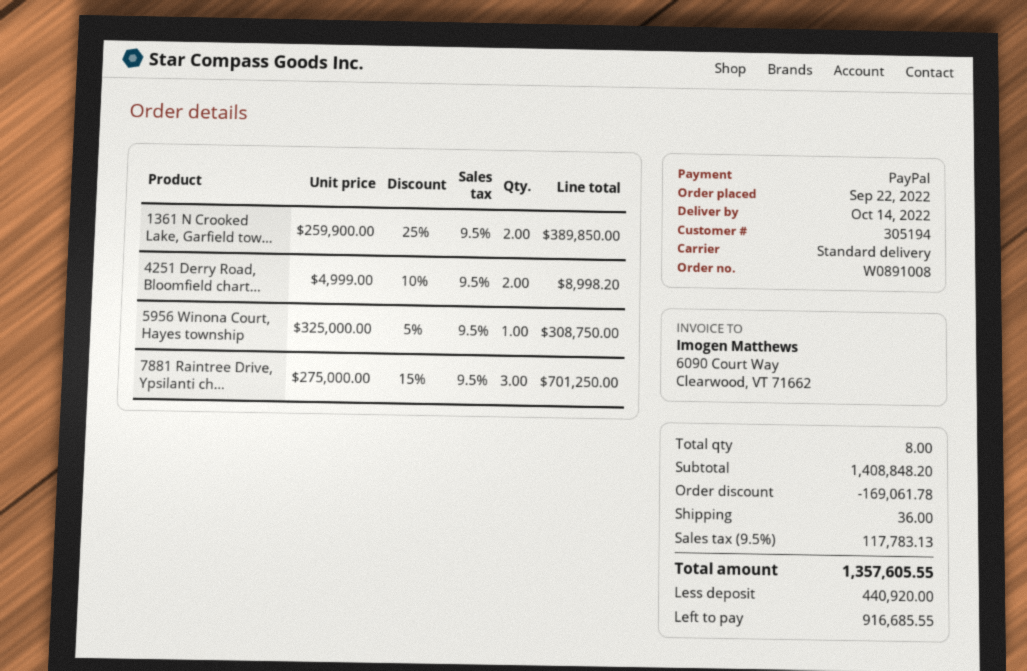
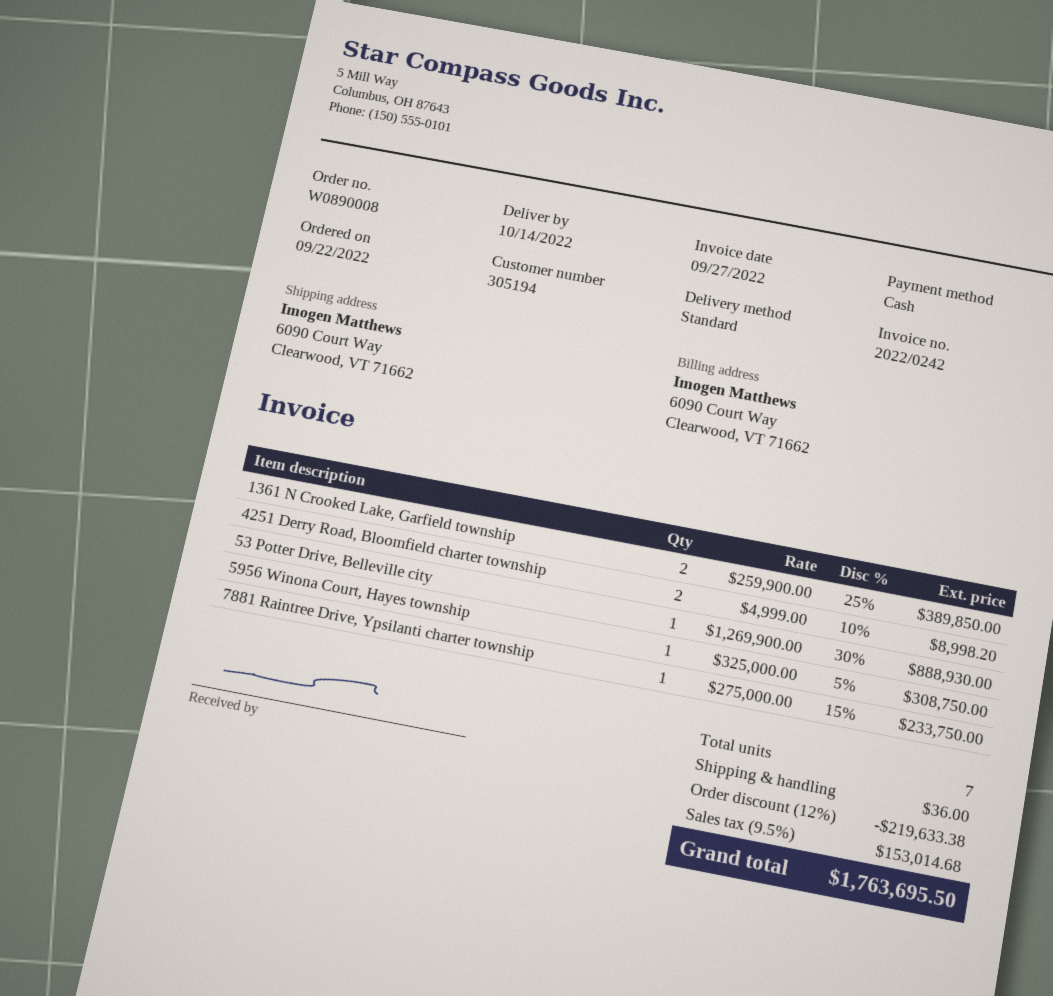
order number: W0891008 -> W0890008
payment method: PayPal -> cash
7881 Raintree Drive, Ypsilanti ch...: 3 x 275000.00 - 15% = 701250.00 -> 1 x 275000.00 - 15% = 233750.00
53 Potter Drive, Belleville city: none -> 1 x 1269900.00 - 30% = 888930.00
total quantity: 8 -> 7
discount: 169061.78 -> 219633.38
tax: 9.5% = 117783.13 -> 9.5% = 153014.68
total: 1357605.55 -> 1763695.50

